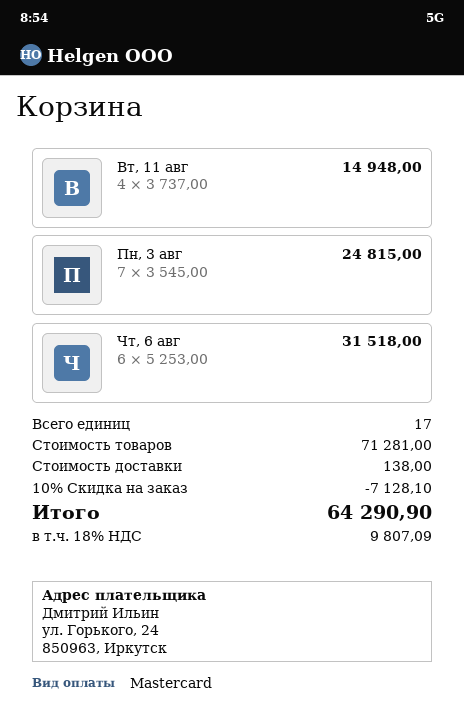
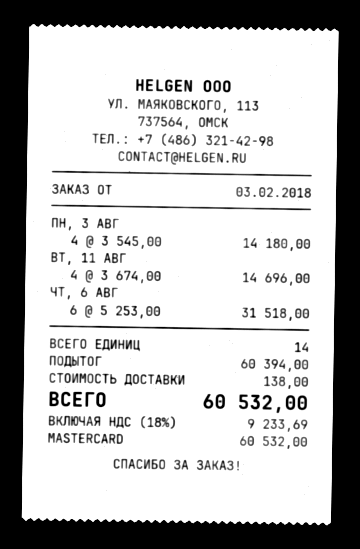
Вт, 11 авг: 4 x 3737.00 = 14948.00 -> 4 x 3674.00 = 14696.00
Пн, 3 авг: 7 x 3545.00 = 24815.00 -> 4 x 3545.00 = 14180.00
total quantity: 17 -> 14
subtotal: 71281.00 -> 60394.00
discount: 10% = 7128.10 -> none
tax: 18% = 9807.09 -> 18% = 9233.69
total: 64290.90 -> 60532.00

